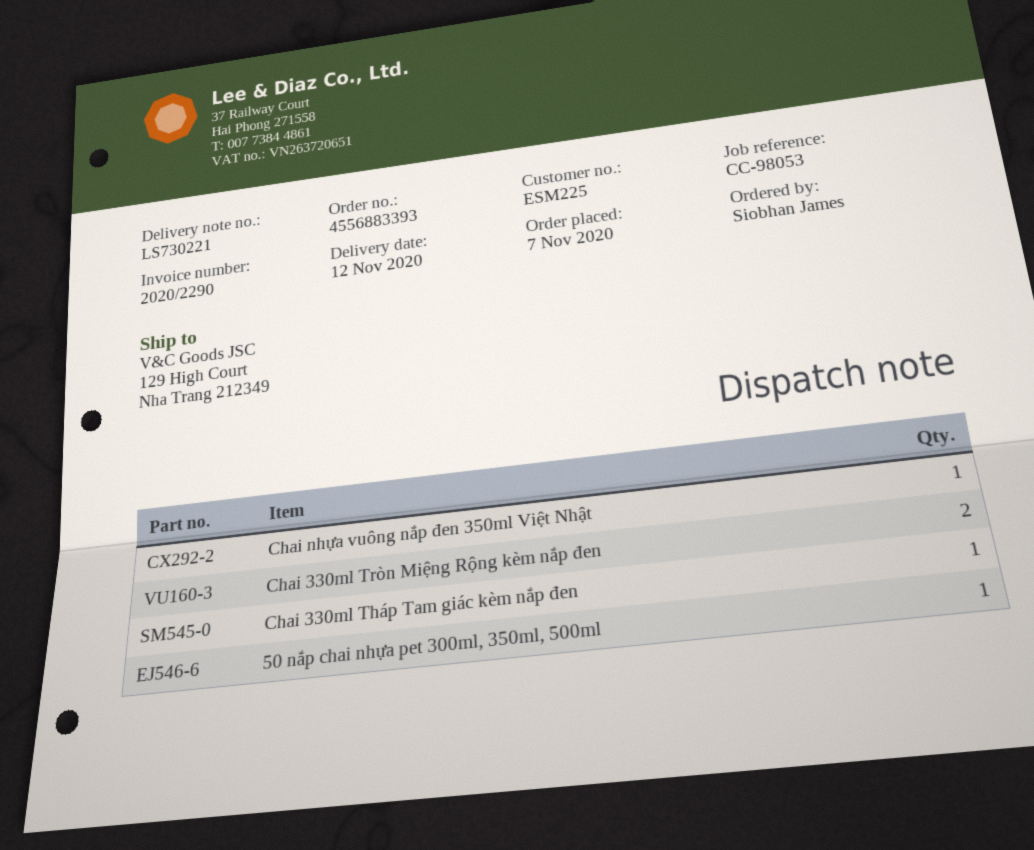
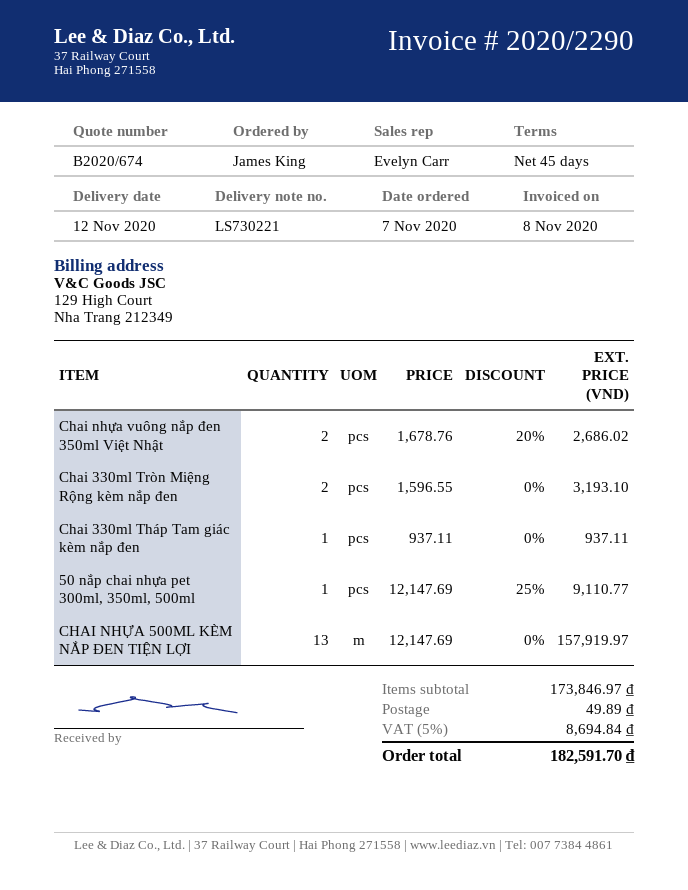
ordered by: Siobhan James -> James King
Chai nhựa vuông nắp đen 350ml Việt Nhật: 1 -> 2
CHAI NHỰA 500ML KÈM NẮP ĐEN TIỆN LỢI: none -> 13

